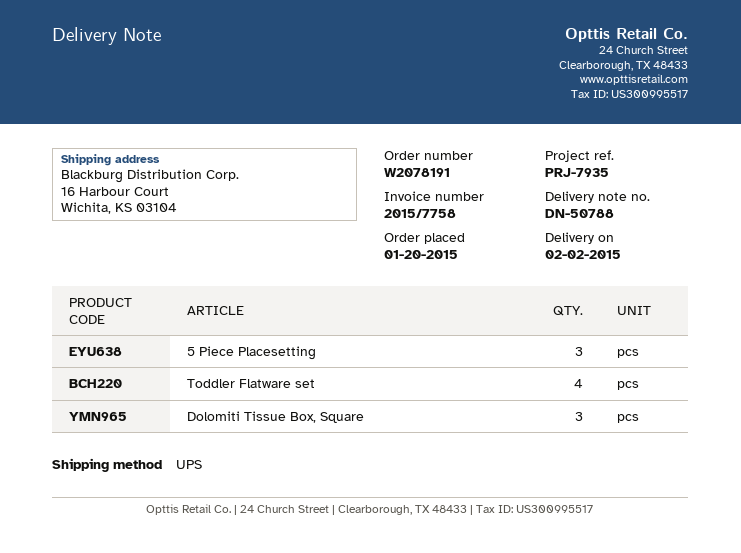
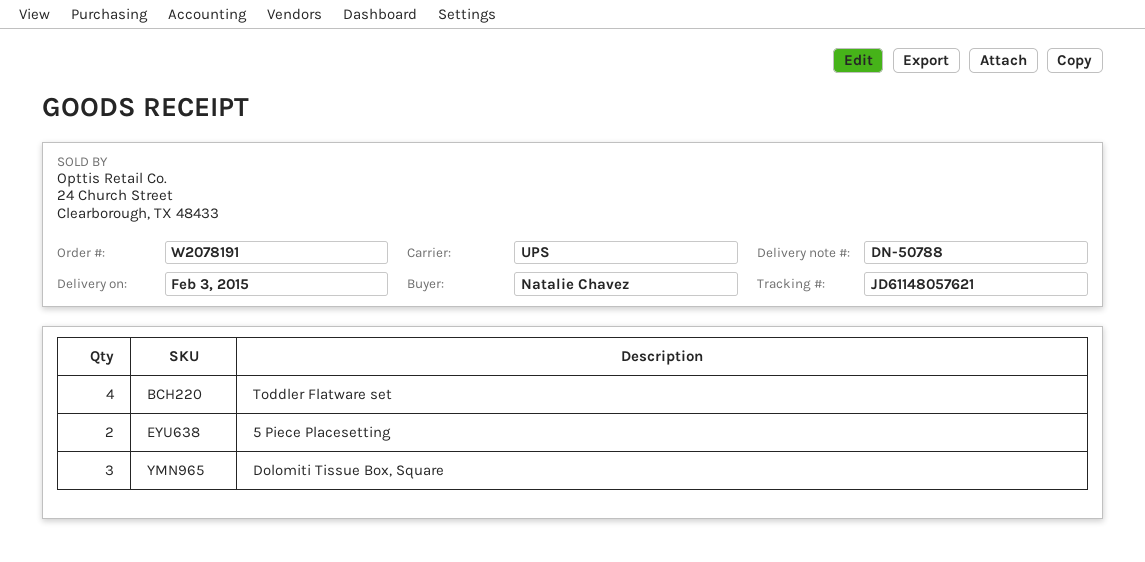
delivery date: 2015-02-02 -> 2015-02-03
5 Piece Placesetting: 3 -> 2

